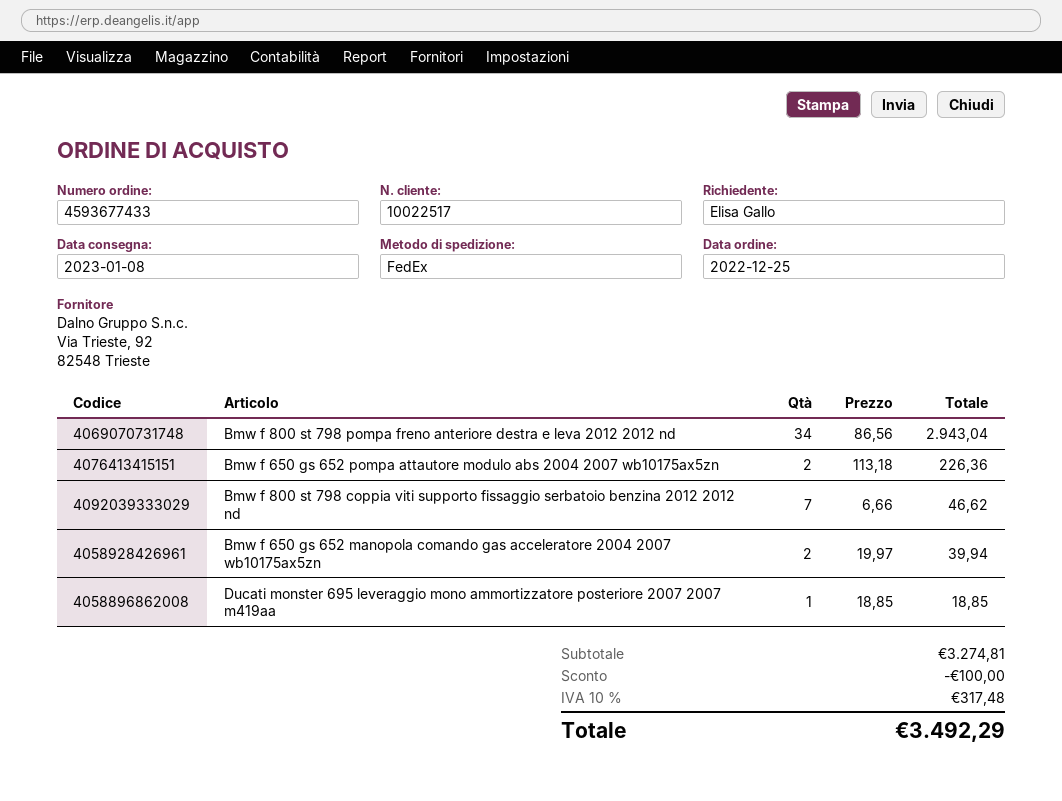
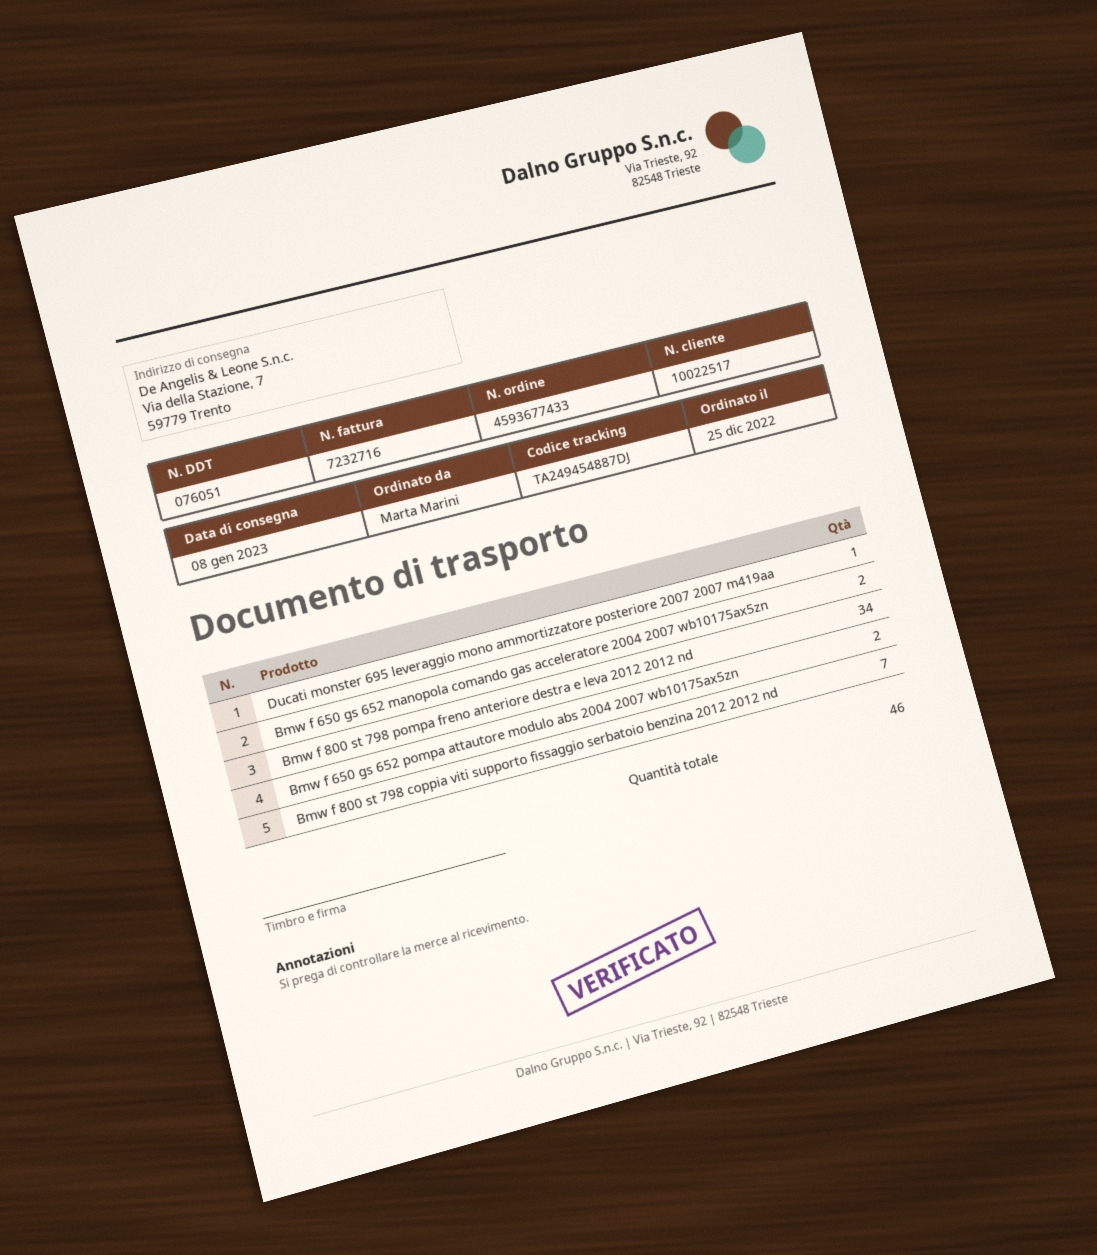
ordered by: Elisa Gallo -> Marta Marini

